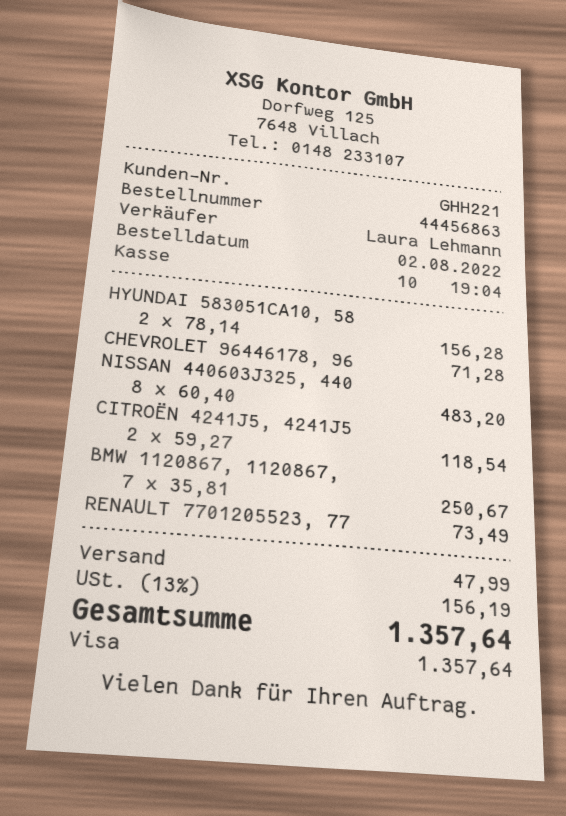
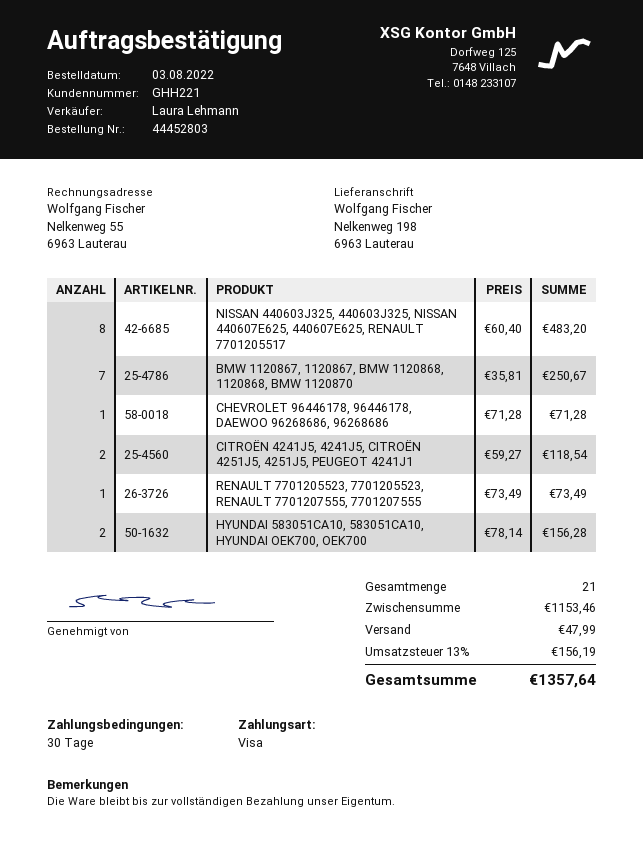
order number: 44456863 -> 44452803
order date: 2022-08-02 -> 2022-08-03

